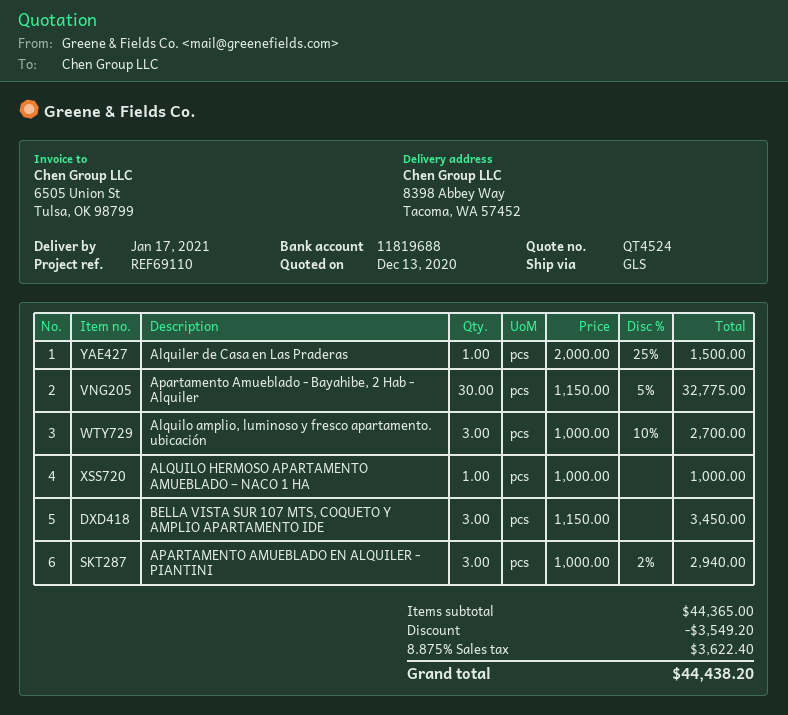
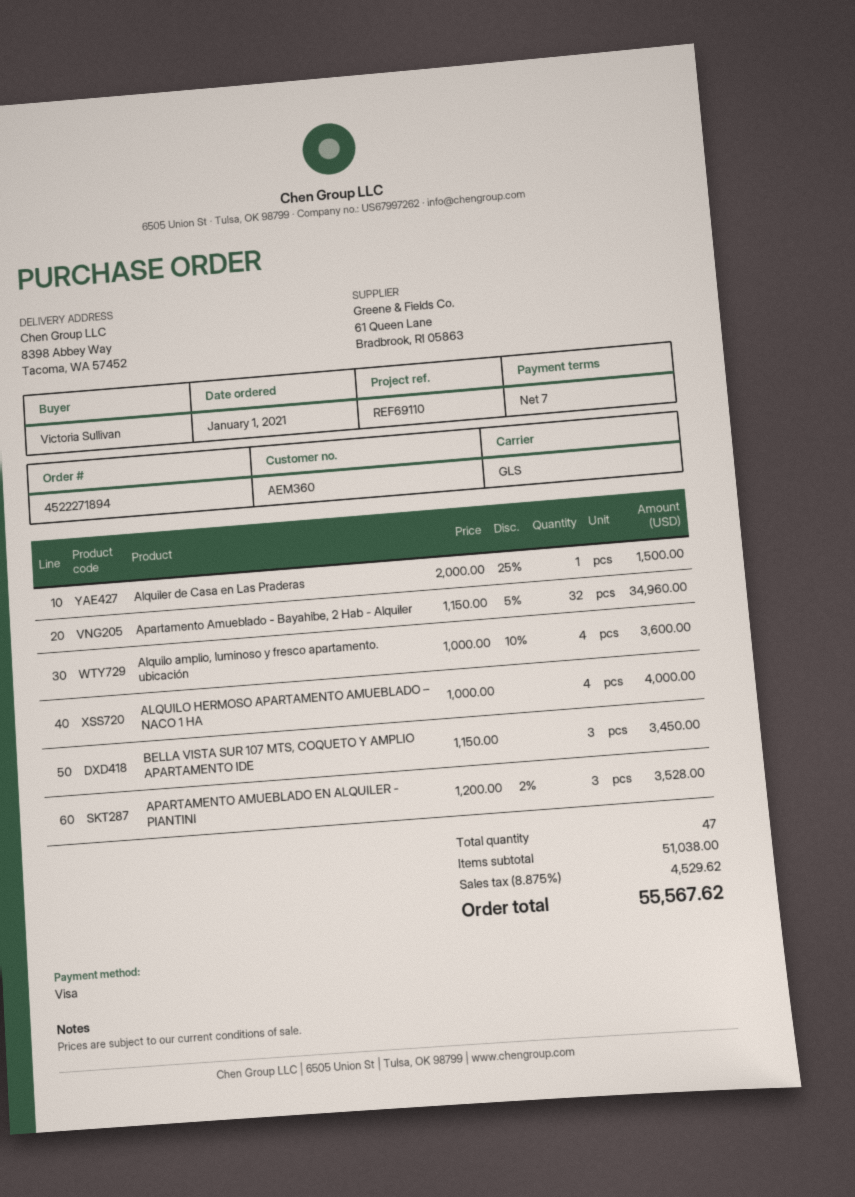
Apartamento Amueblado - Bayahibe, 2 Hab - Alquiler: 30 x 1150.00 - 5% = 32775.00 -> 32 x 1150.00 - 5% = 34960.00
Alquilo amplio, luminoso y fresco apartamento. ubicación: 3 x 1000.00 - 10% = 2700.00 -> 4 x 1000.00 - 10% = 3600.00
ALQUILO HERMOSO APARTAMENTO AMUEBLADO – NACO 1 HA: 1 x 1000.00 = 1000.00 -> 4 x 1000.00 = 4000.00
APARTAMENTO AMUEBLADO EN ALQUILER - PIANTINI: 3 x 1000.00 - 2% = 2940.00 -> 3 x 1200.00 - 2% = 3528.00
subtotal: 44365.00 -> 51038.00
discount: 3549.20 -> none
tax: 8.875% = 3622.40 -> 8.875% = 4529.62
total: 44438.20 -> 55567.62

